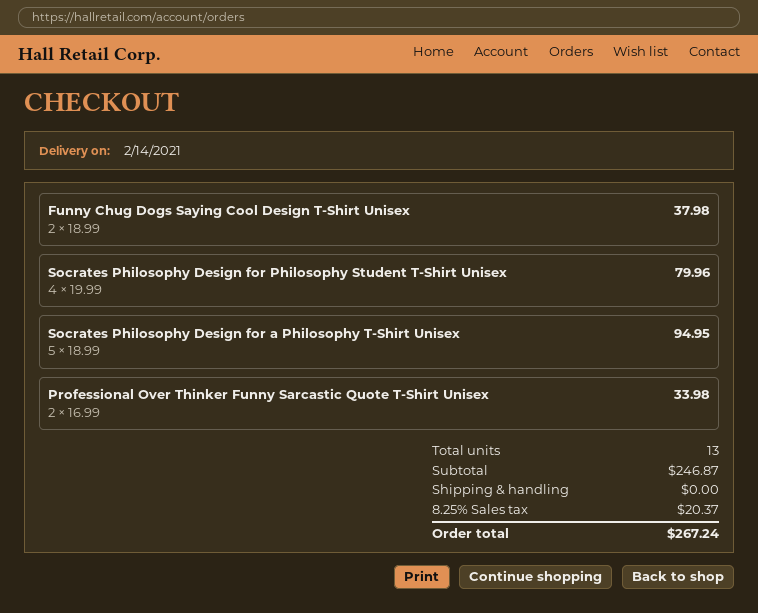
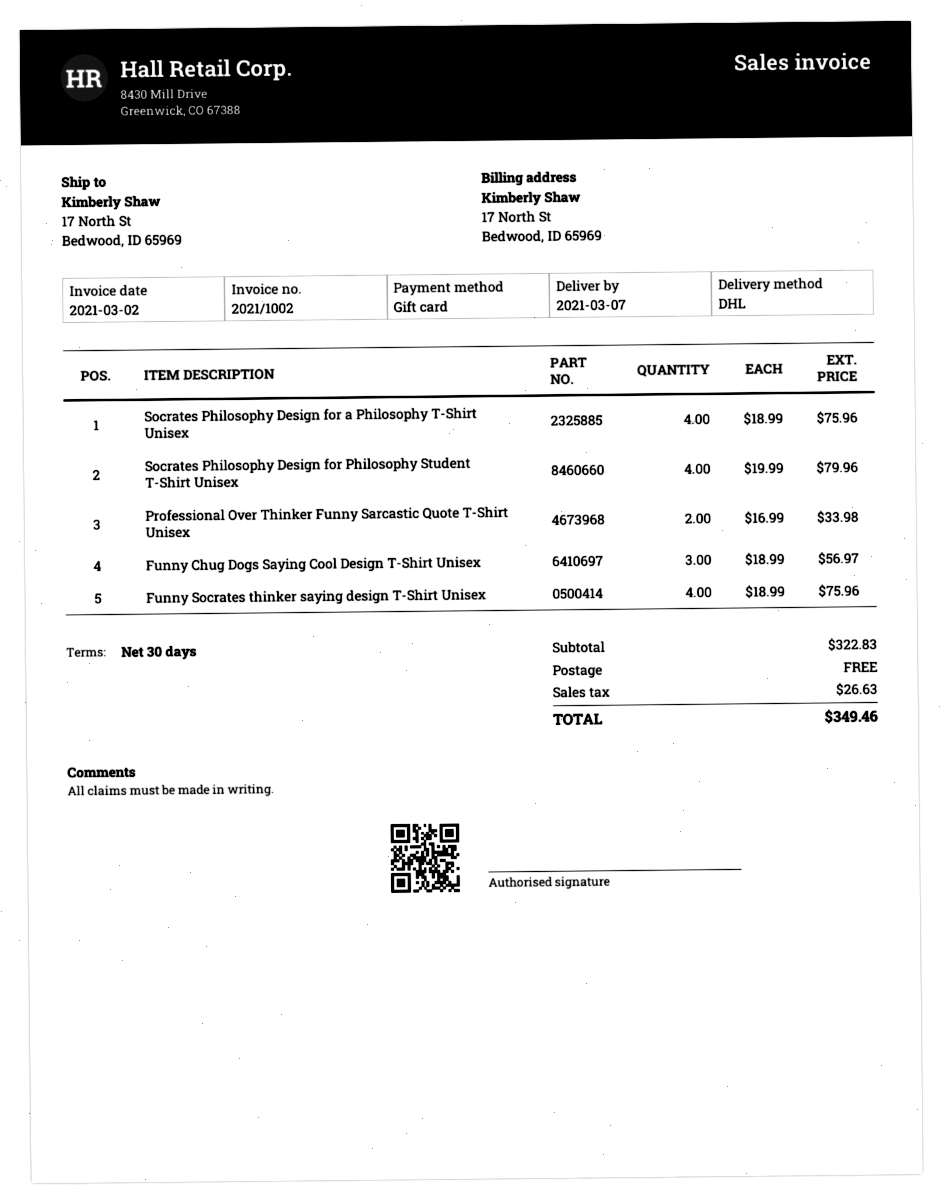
delivery date: 2021-02-14 -> 2021-03-07
Funny Chug Dogs Saying Cool Design T-Shirt Unisex: 2 x 18.99 = 37.98 -> 3 x 18.99 = 56.97
Socrates Philosophy Design for a Philosophy T-Shirt Unisex: 5 x 18.99 = 94.95 -> 4 x 18.99 = 75.96
Funny Socrates thinker saying design T-Shirt Unisex: none -> 4 x 18.99 = 75.96
subtotal: 246.87 -> 322.83
tax: 20.37 -> 26.63
total: 267.24 -> 349.46

